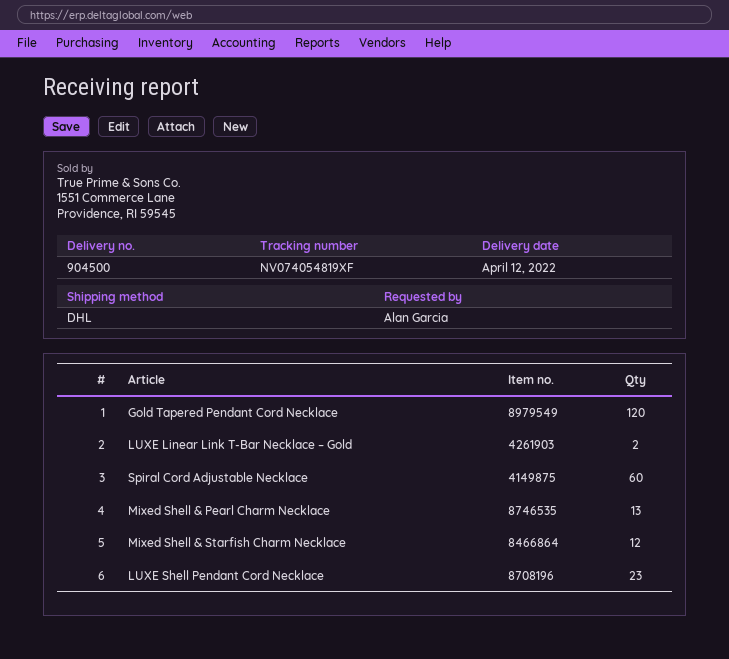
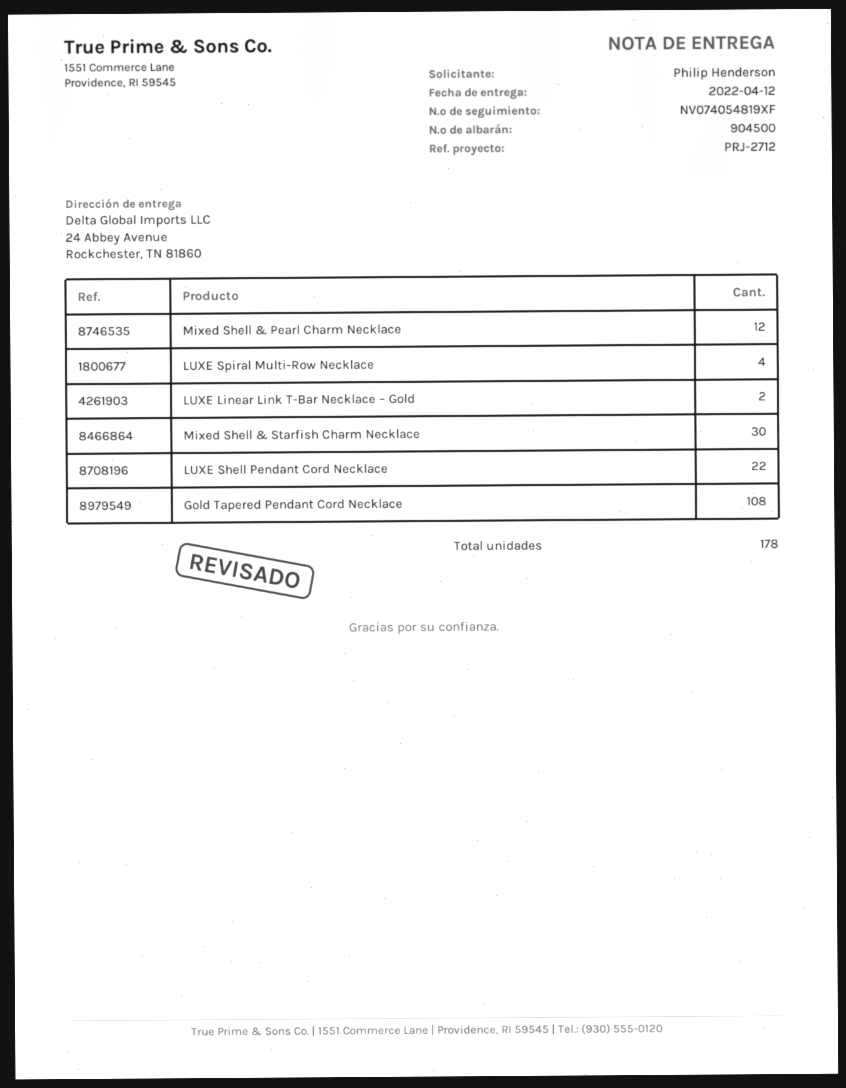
ordered by: Alan Garcia -> Philip Henderson
Gold Tapered Pendant Cord Necklace: 120 -> 108
Spiral Cord Adjustable Necklace: 60 -> none
Mixed Shell & Pearl Charm Necklace: 13 -> 12
Mixed Shell & Starfish Charm Necklace: 12 -> 30
LUXE Shell Pendant Cord Necklace: 23 -> 22
LUXE Spiral Multi-Row Necklace: none -> 4

